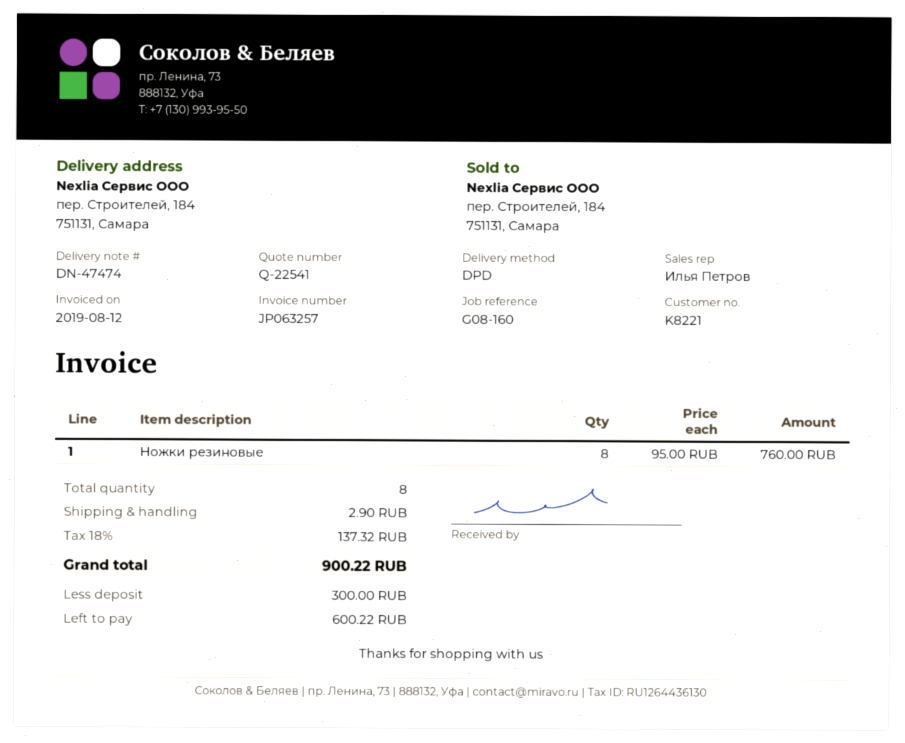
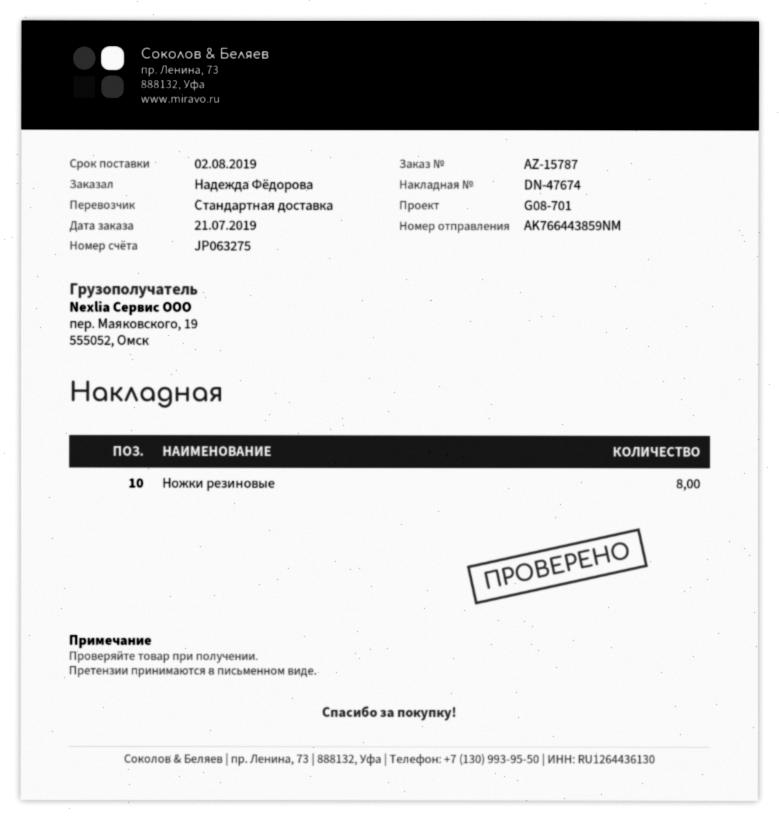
delivery note number: DN-47474 -> DN-47674
invoice number: JP063257 -> JP063275
reference: G08-160 -> G08-701
shipping method: DPD -> standard
ship to: пер. Строителей, 184, 751131, Самара -> пер. Маяковского, 19, 555052, Омск

